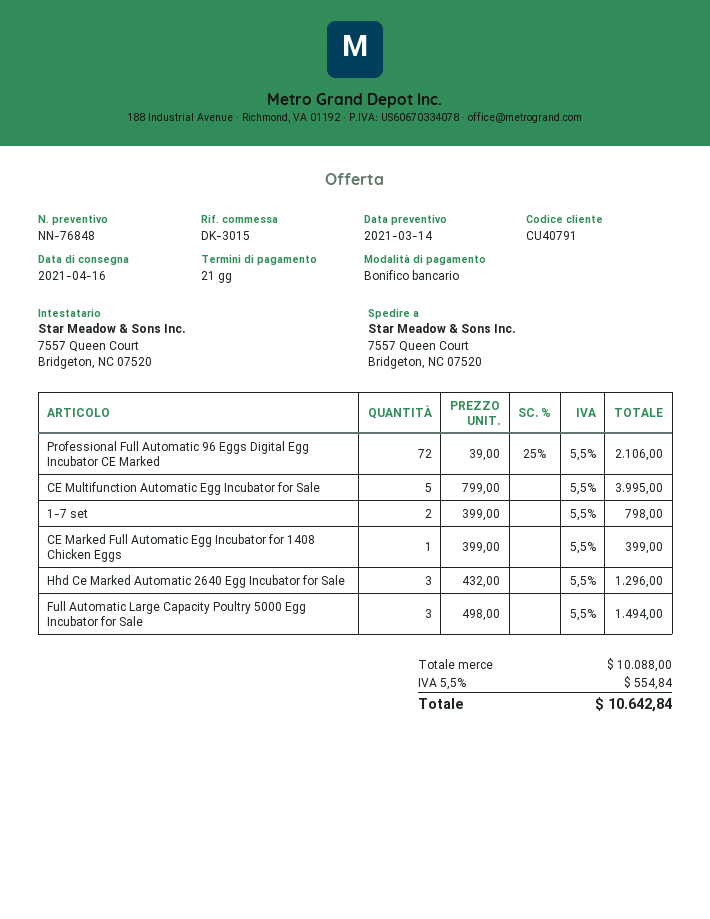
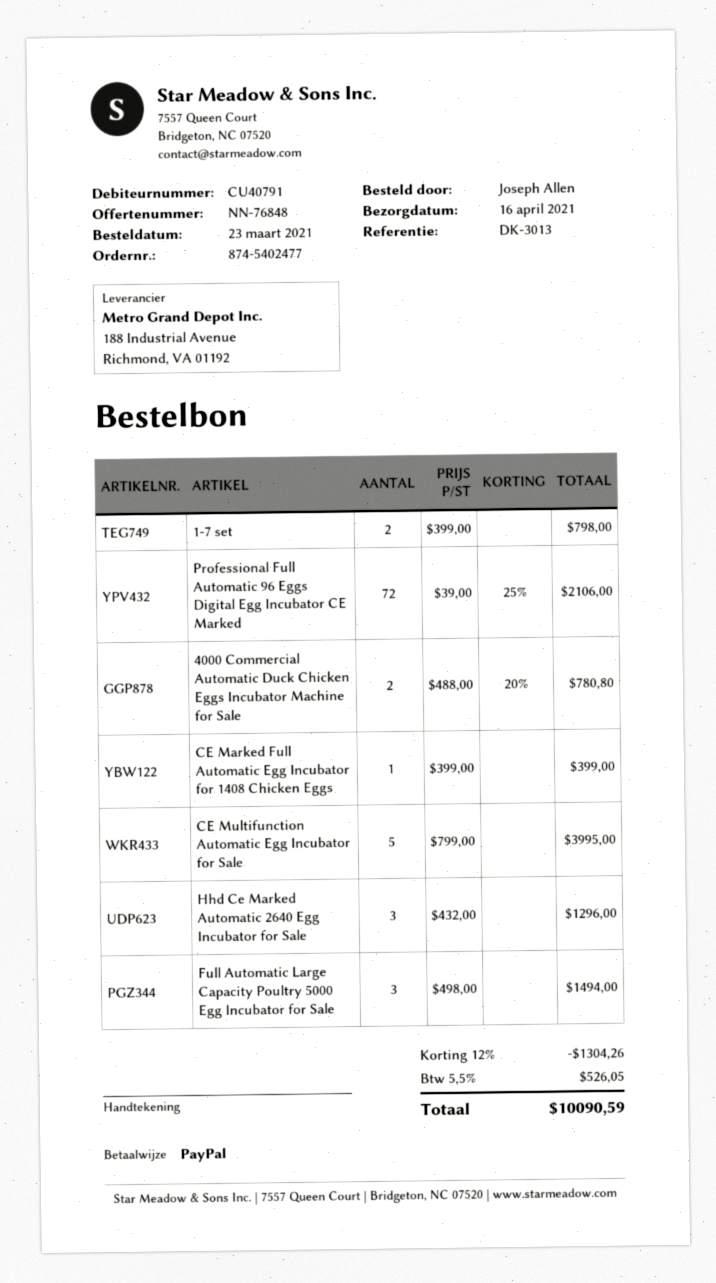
reference: DK-3015 -> DK-3013
payment method: bank transfer -> PayPal
4000 Commercial Automatic Duck Chicken Eggs Incubator Machine for Sale: none -> 2 x 488.00 - 20% = 780.80
discount: none -> 12% = 1304.26
tax: 5.5% = 554.84 -> 5.5% = 526.05
total: 10642.84 -> 10090.59

